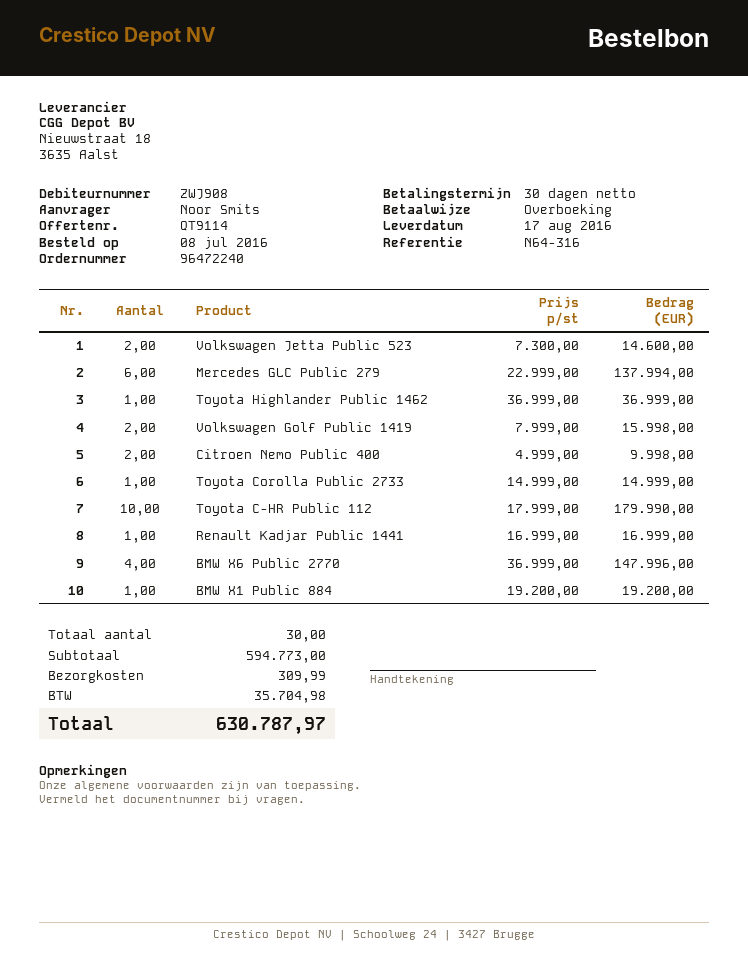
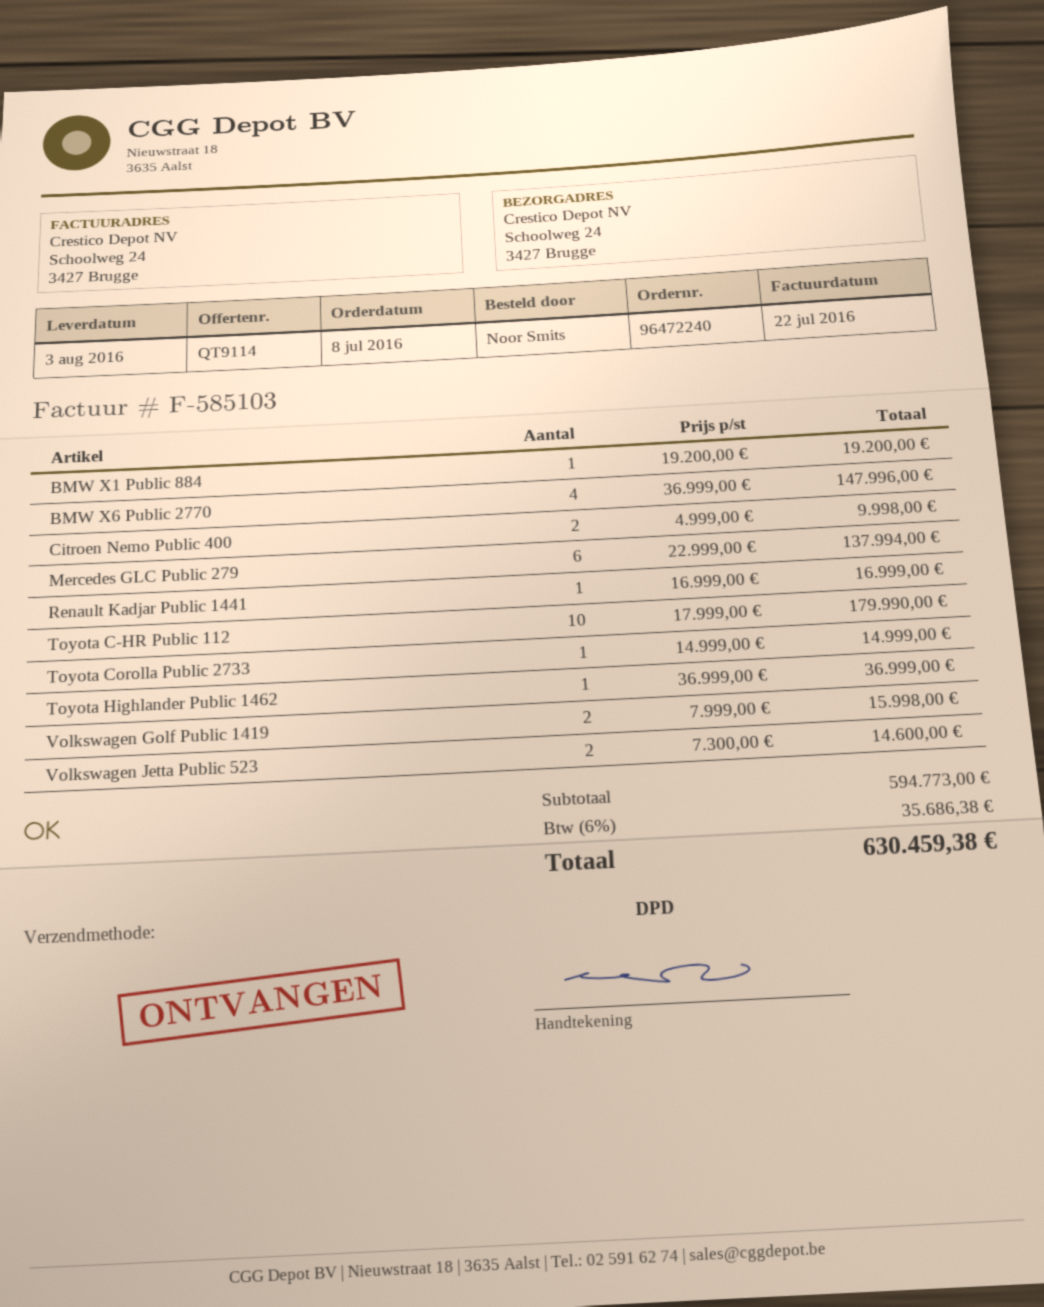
delivery date: 2016-08-17 -> 2016-08-03
shipping: 309.99 -> none
tax: 35704.98 -> 35686.38
total: 630787.97 -> 630459.38

